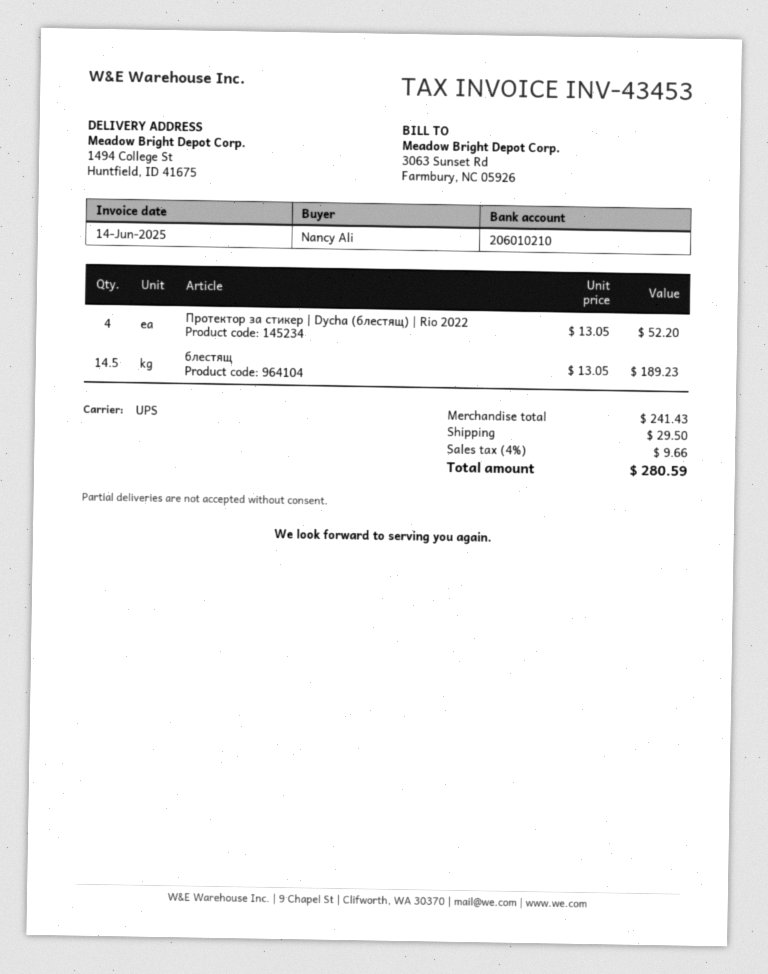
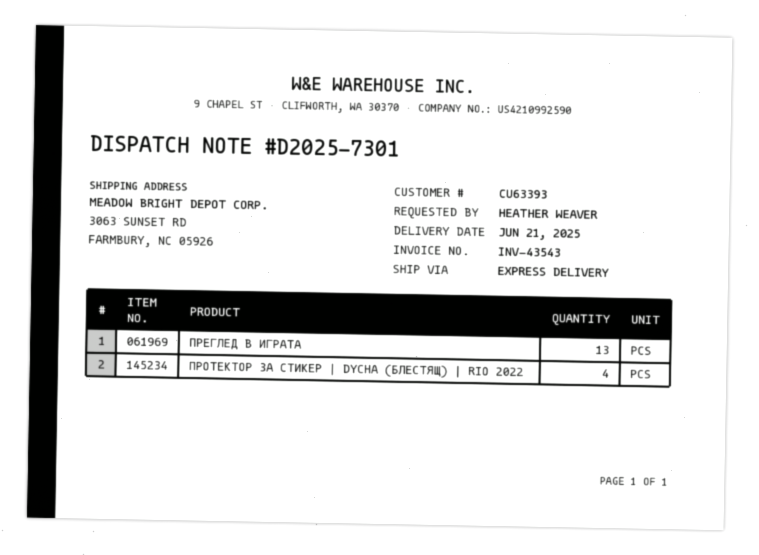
invoice number: INV-43453 -> INV-43543
ordered by: Nancy Ali -> HEATHER WEAVER
shipping method: UPS -> express
ship to: 1494 College St, Huntfield, ID 41675 -> 3063 SUNSET RD, FARMBURY, NC 05926
блестящ: 14.5 -> none
ПРЕГЛЕД В ИГРАТА: none -> 13

